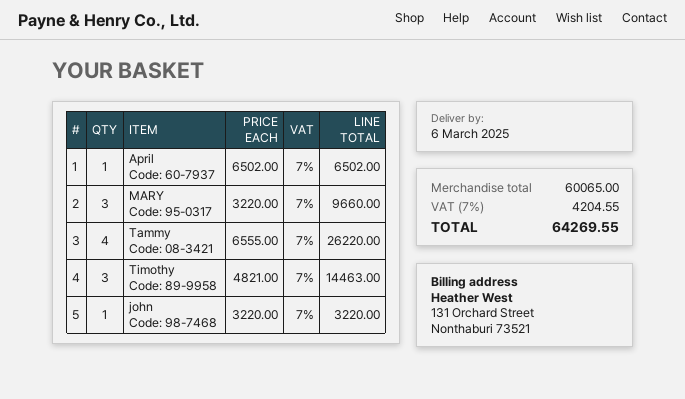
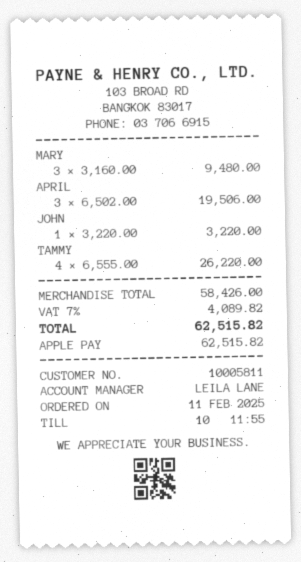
April: 1 x 6502.00 = 6502.00 -> 3 x 6502.00 = 19506.00
MARY: 3 x 3220.00 = 9660.00 -> 3 x 3160.00 = 9480.00
Timothy: 3 x 4821.00 = 14463.00 -> none
subtotal: 60065.00 -> 58426.00
tax: 7% = 4204.55 -> 7% = 4089.82
total: 64269.55 -> 62515.82

